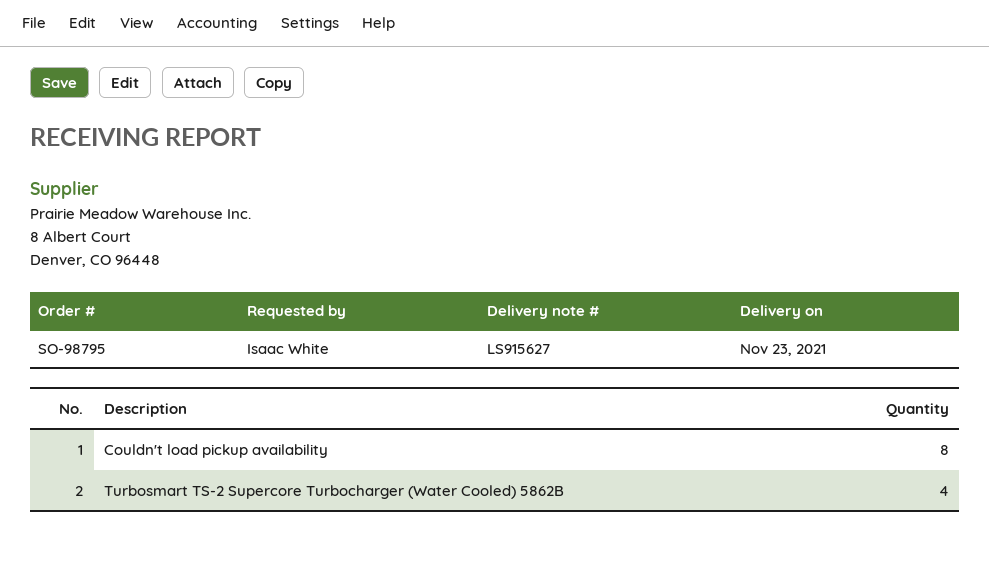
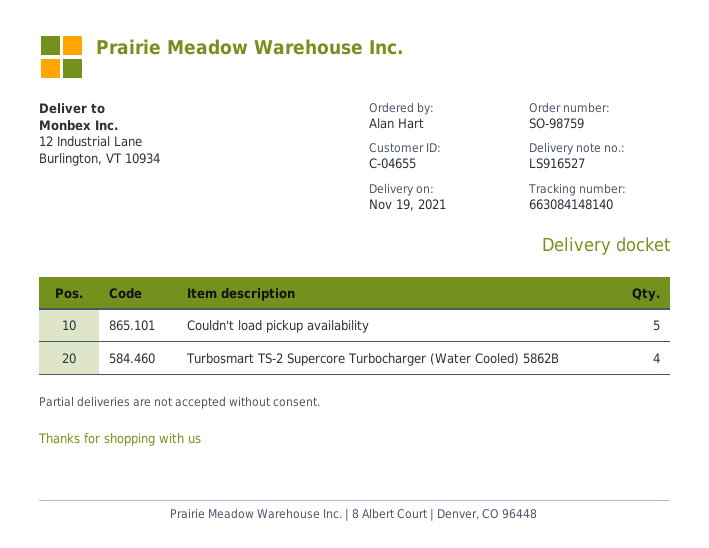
order number: SO-98795 -> SO-98759
delivery note number: LS915627 -> LS916527
delivery date: 2021-11-23 -> 2021-11-19
ordered by: Isaac White -> Alan Hart
Couldn't load pickup availability: 8 -> 5

